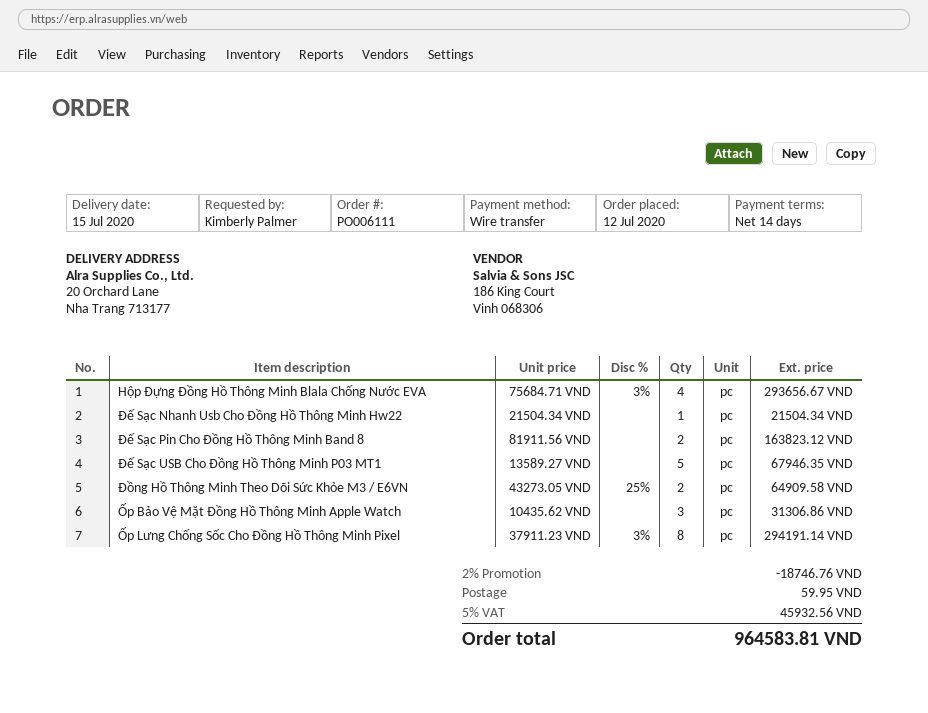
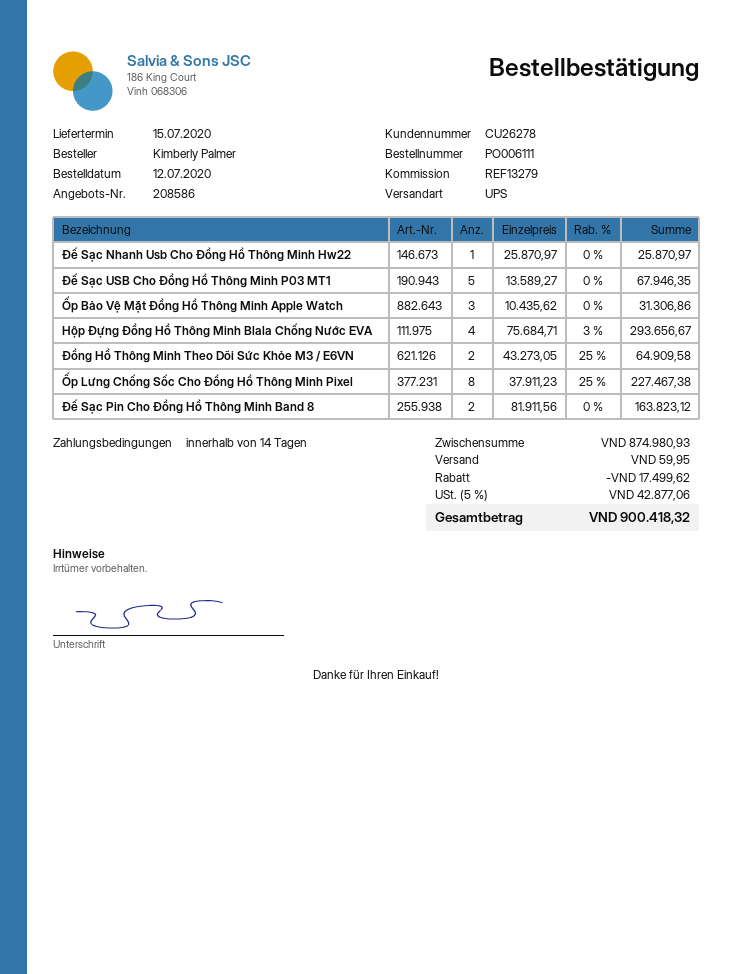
Đế Sạc Nhanh Usb Cho Đồng Hồ Thông Minh Hw22: 1 x 21504.34 = 21504.34 -> 1 x 25870.97 = 25870.97
Ốp Lưng Chống Sốc Cho Đồng Hồ Thông Minh Pixel: 8 x 37911.23 - 3% = 294191.14 -> 8 x 37911.23 - 25% = 227467.38
discount: 18746.76 -> 17499.62
tax: 5% = 45932.56 -> 5% = 42877.06
total: 964583.81 -> 900418.32

